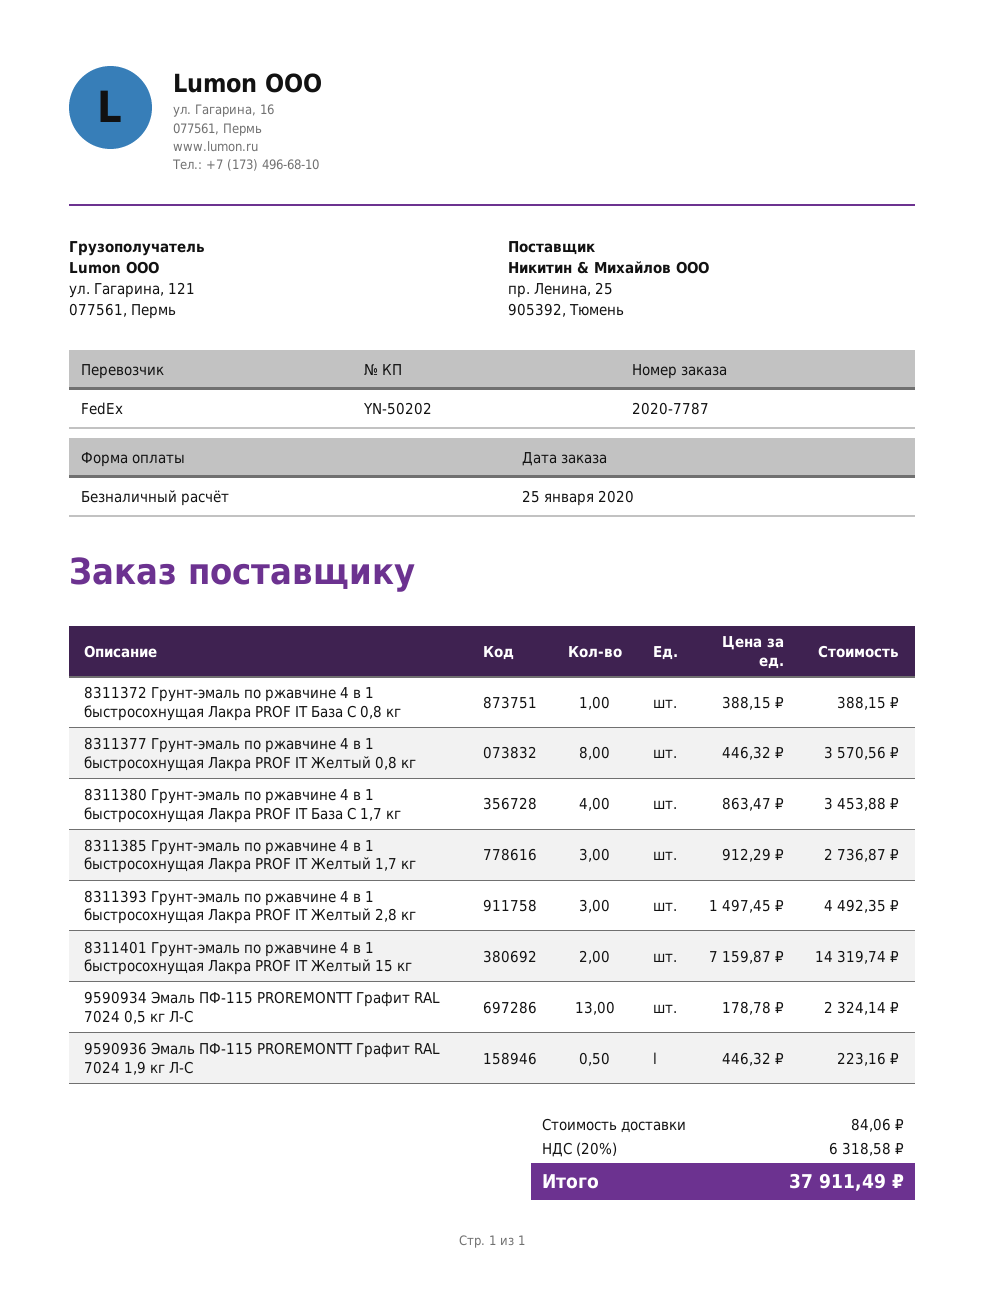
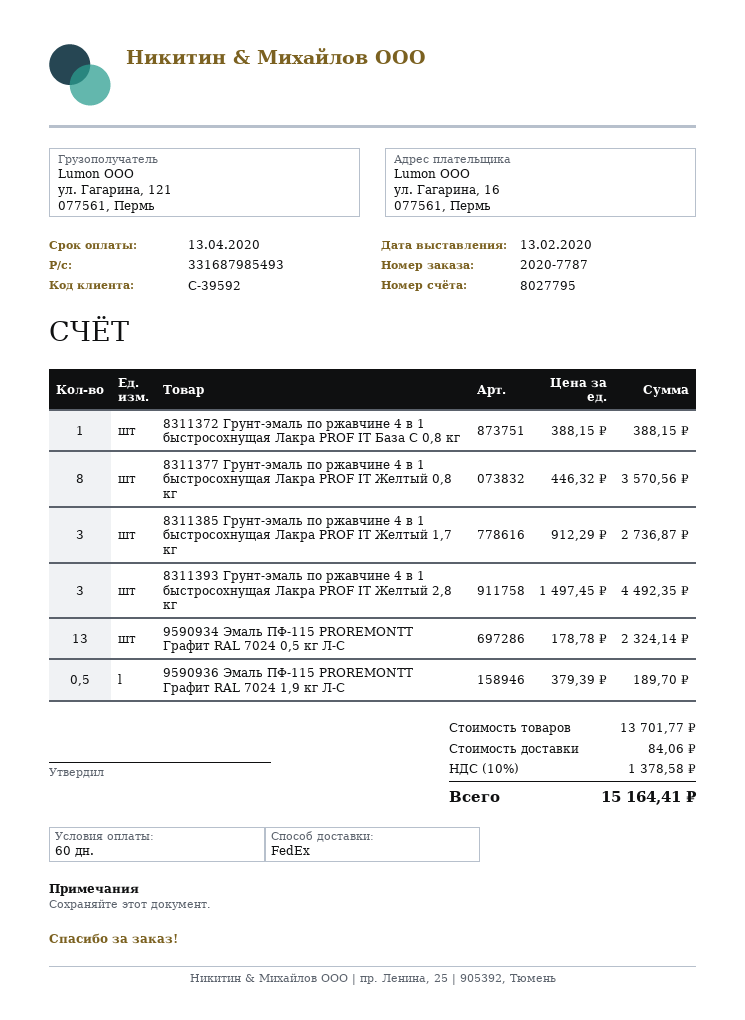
8311380 Грунт-эмаль по ржавчине 4 в 1 быстросохнущая Лакра PROF IT База С 1,7 кг: 4 x 863.47 = 3453.88 -> none
8311401 Грунт-эмаль по ржавчине 4 в 1 быстросохнущая Лакра PROF IT Желтый 15 кг: 2 x 7159.87 = 14319.74 -> none
9590936 Эмаль ПФ-115 PROREMONTT Графит RAL 7024 1,9 кг Л-С: 0.5 x 446.32 = 223.16 -> 0.5 x 379.39 = 189.70
tax: 20% = 6318.58 -> 10% = 1378.58
total: 37911.49 -> 15164.41

